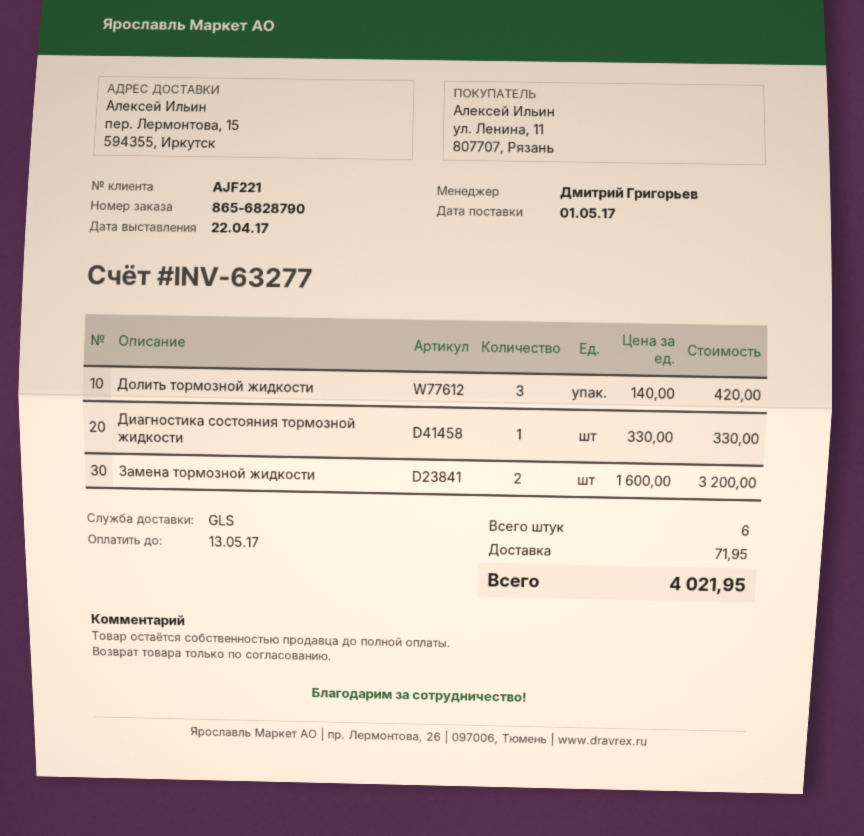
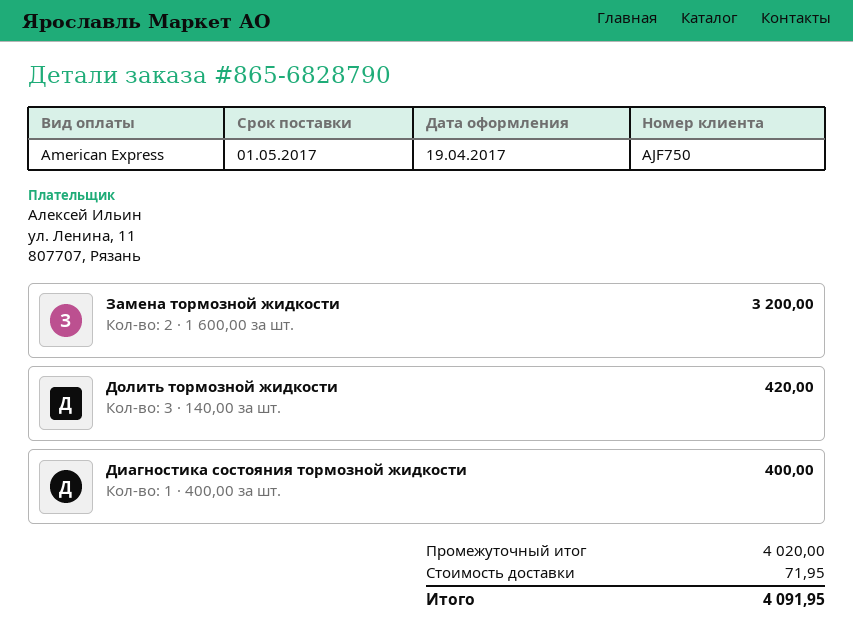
customer number: AJF221 -> AJF750
Диагностика состояния тормозной жидкости: 1 x 330.00 = 330.00 -> 1 x 400.00 = 400.00
total: 4021.95 -> 4091.95

